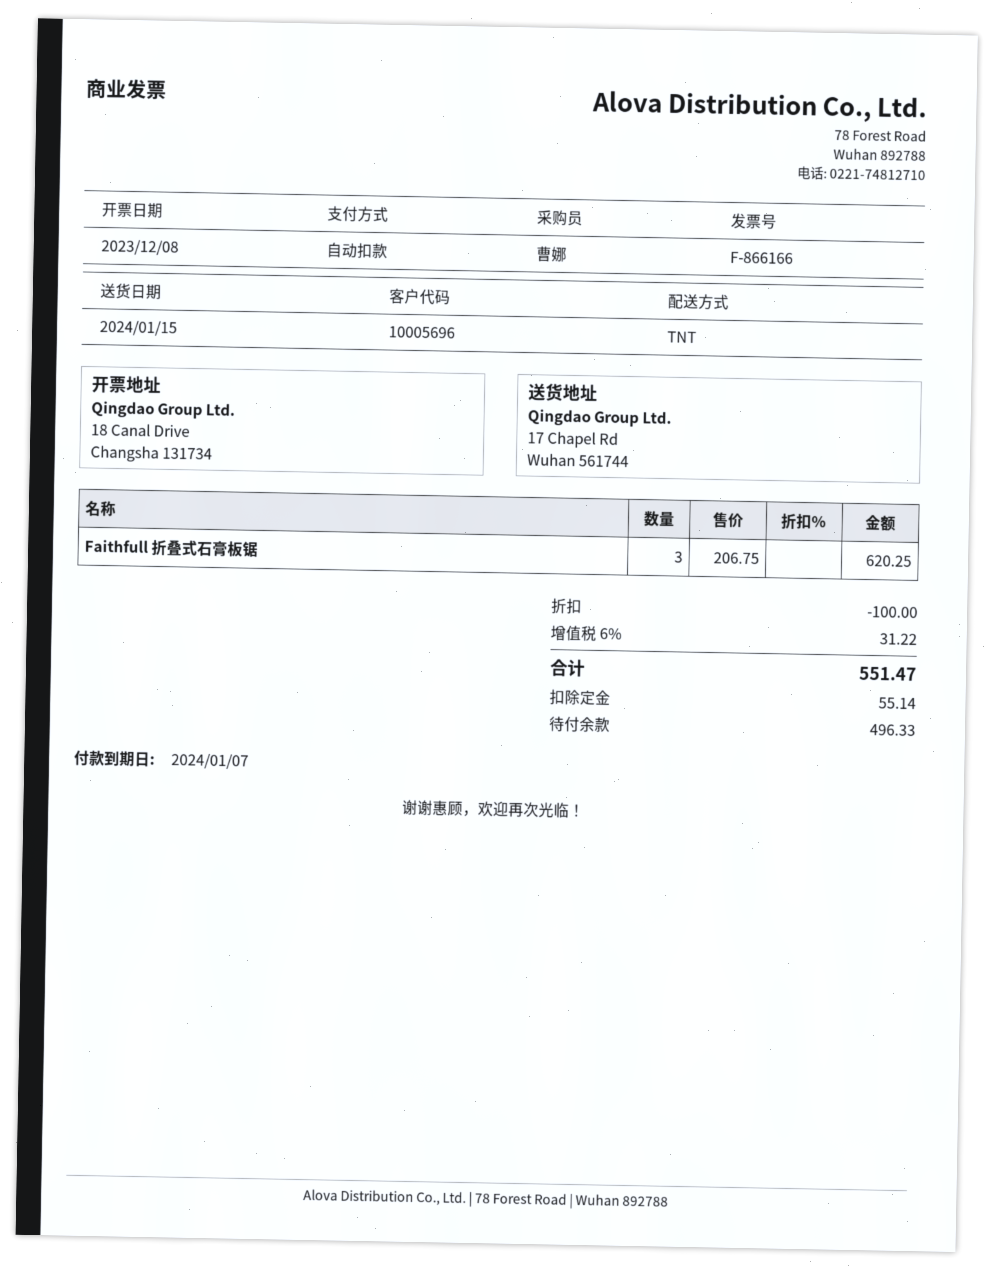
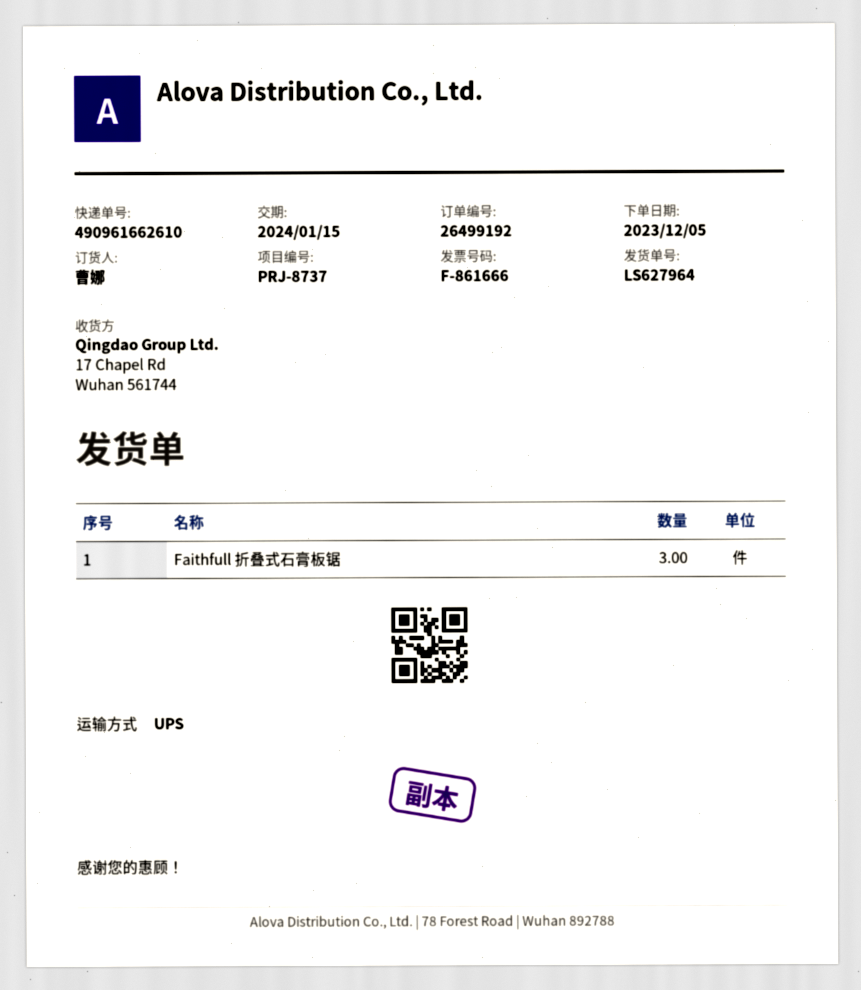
invoice number: F-866166 -> F-861666
shipping method: TNT -> UPS

